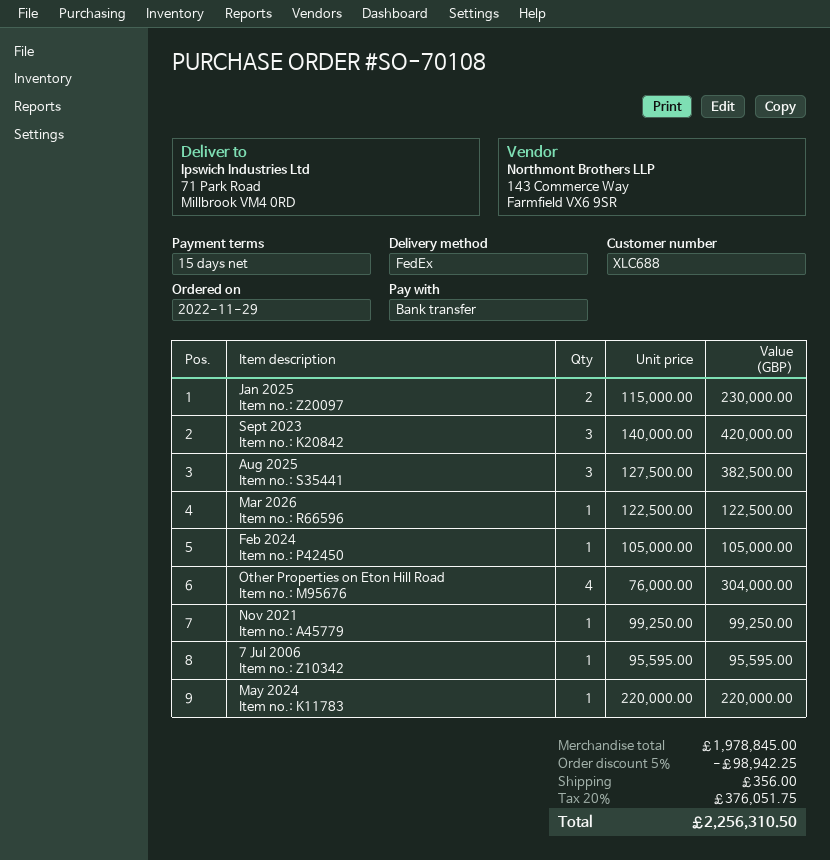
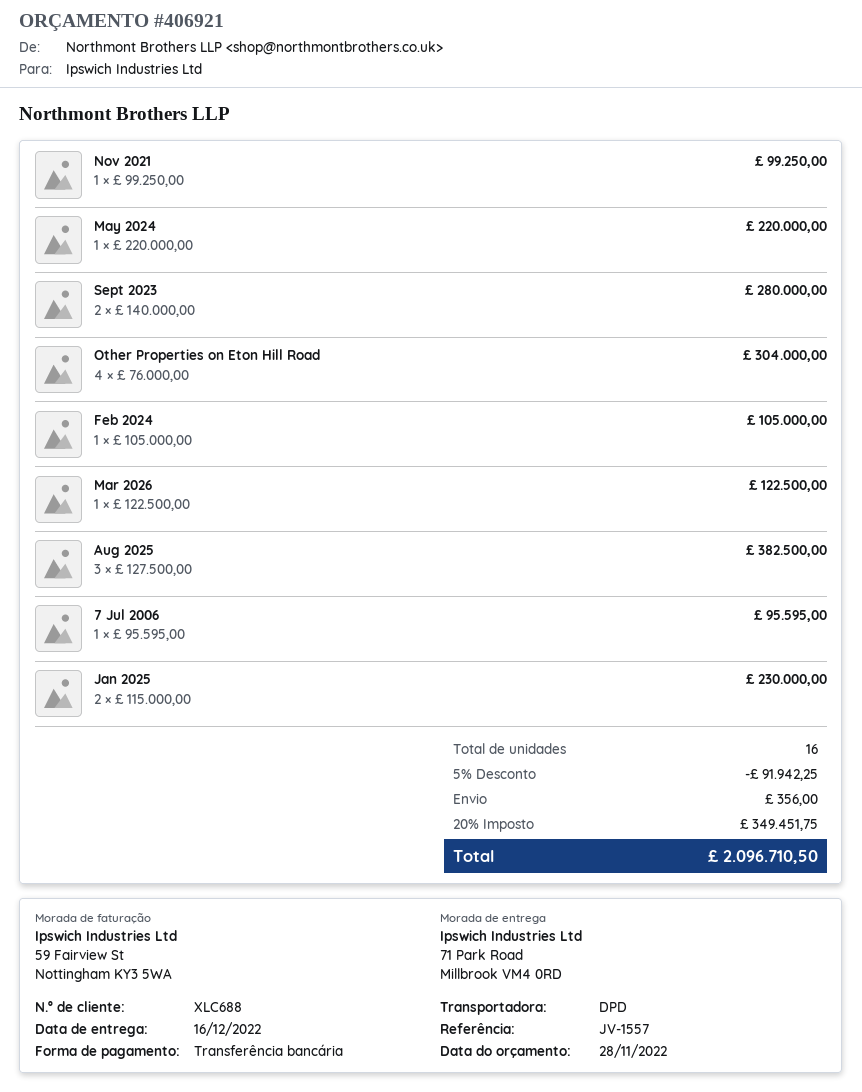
shipping method: FedEx -> DPD
Sept 2023: 3 x 140000.00 = 420000.00 -> 2 x 140000.00 = 280000.00
discount: 5% = 98942.25 -> 5% = 91942.25
tax: 20% = 376051.75 -> 20% = 349451.75
total: 2256310.50 -> 2096710.50

